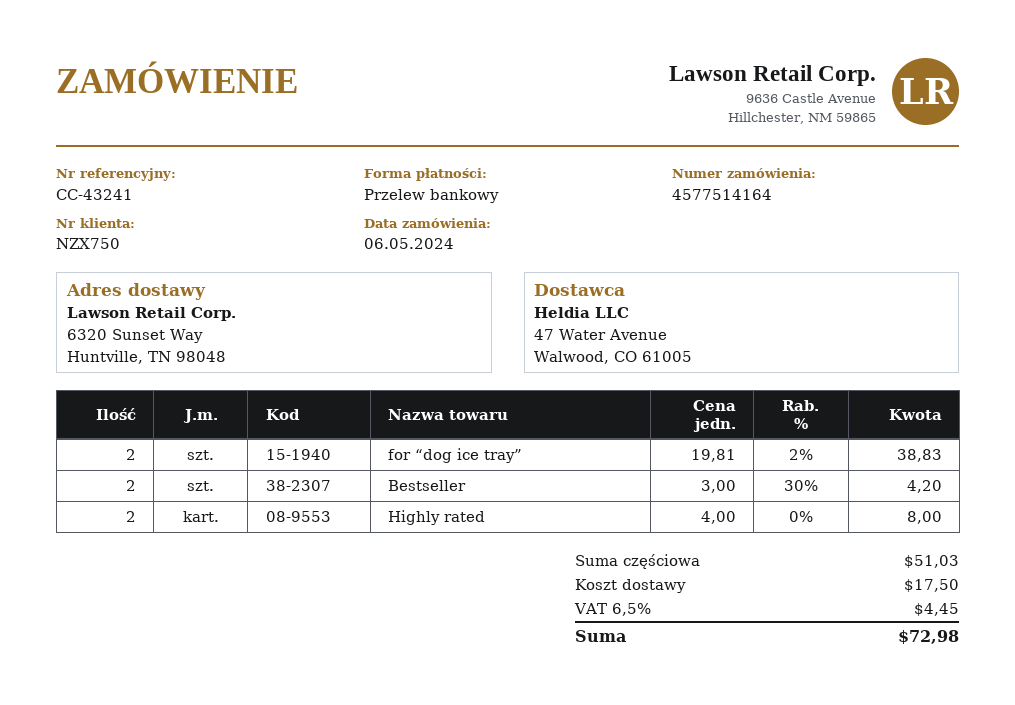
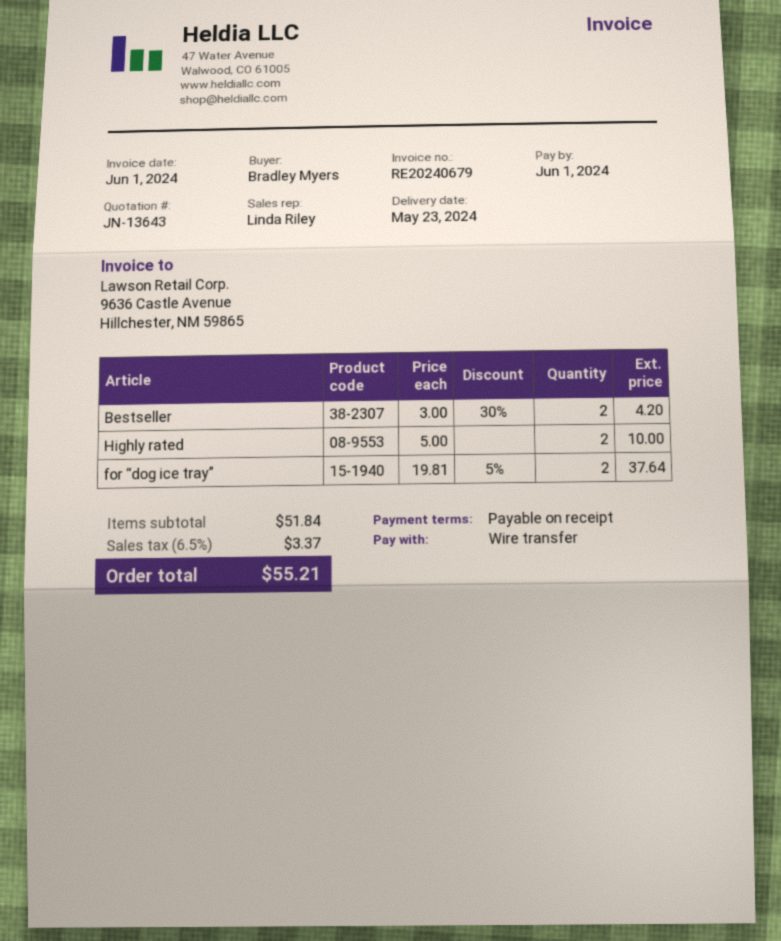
for “dog ice tray”: 2 x 19.81 - 2% = 38.83 -> 2 x 19.81 - 5% = 37.64
Highly rated: 2 x 4.00 = 8.00 -> 2 x 5.00 = 10.00
subtotal: 51.03 -> 51.84
shipping: 17.50 -> none
tax: 6.5% = 4.45 -> 6.5% = 3.37
total: 72.98 -> 55.21

